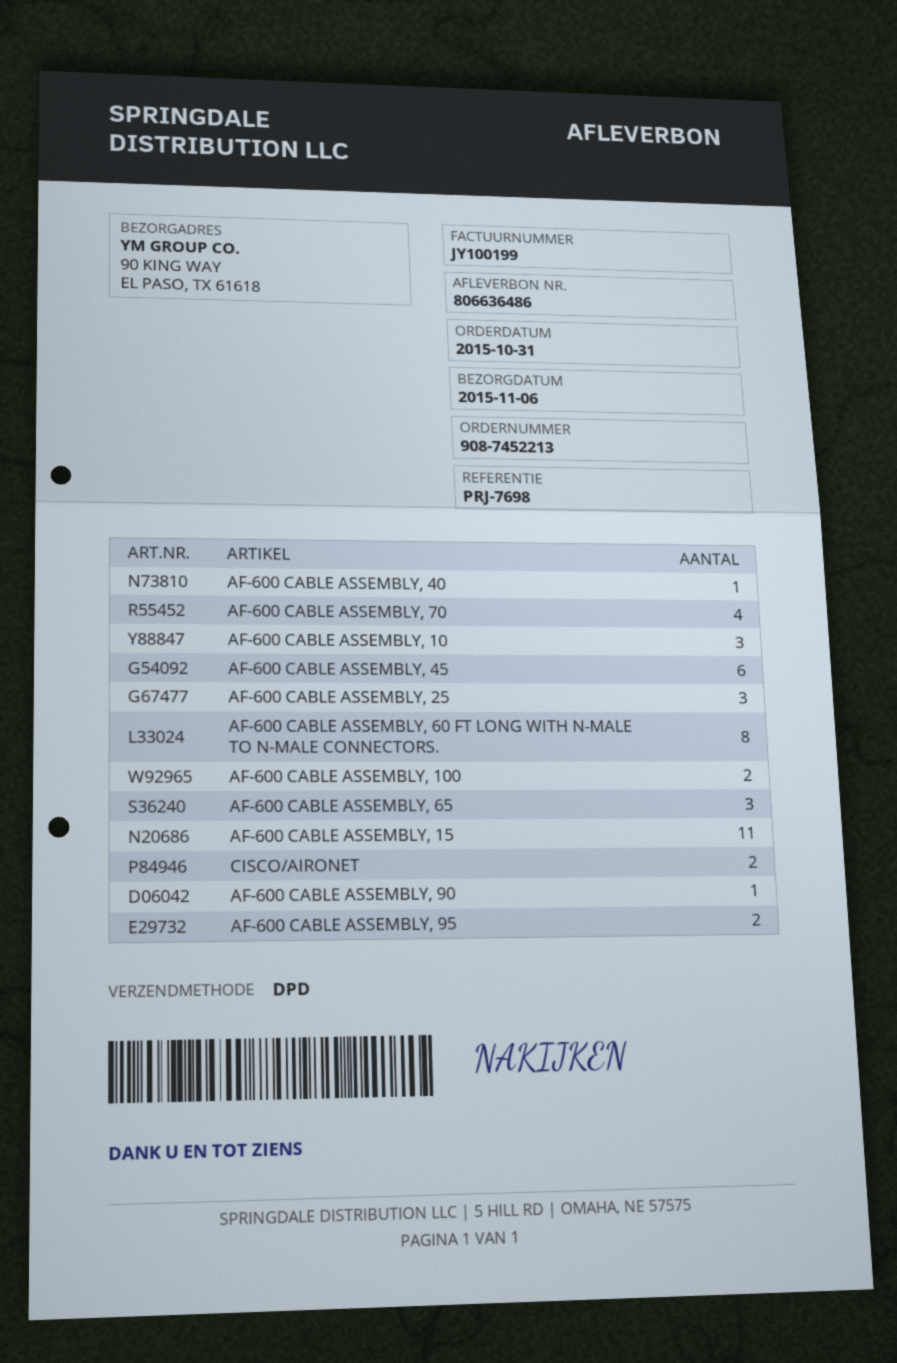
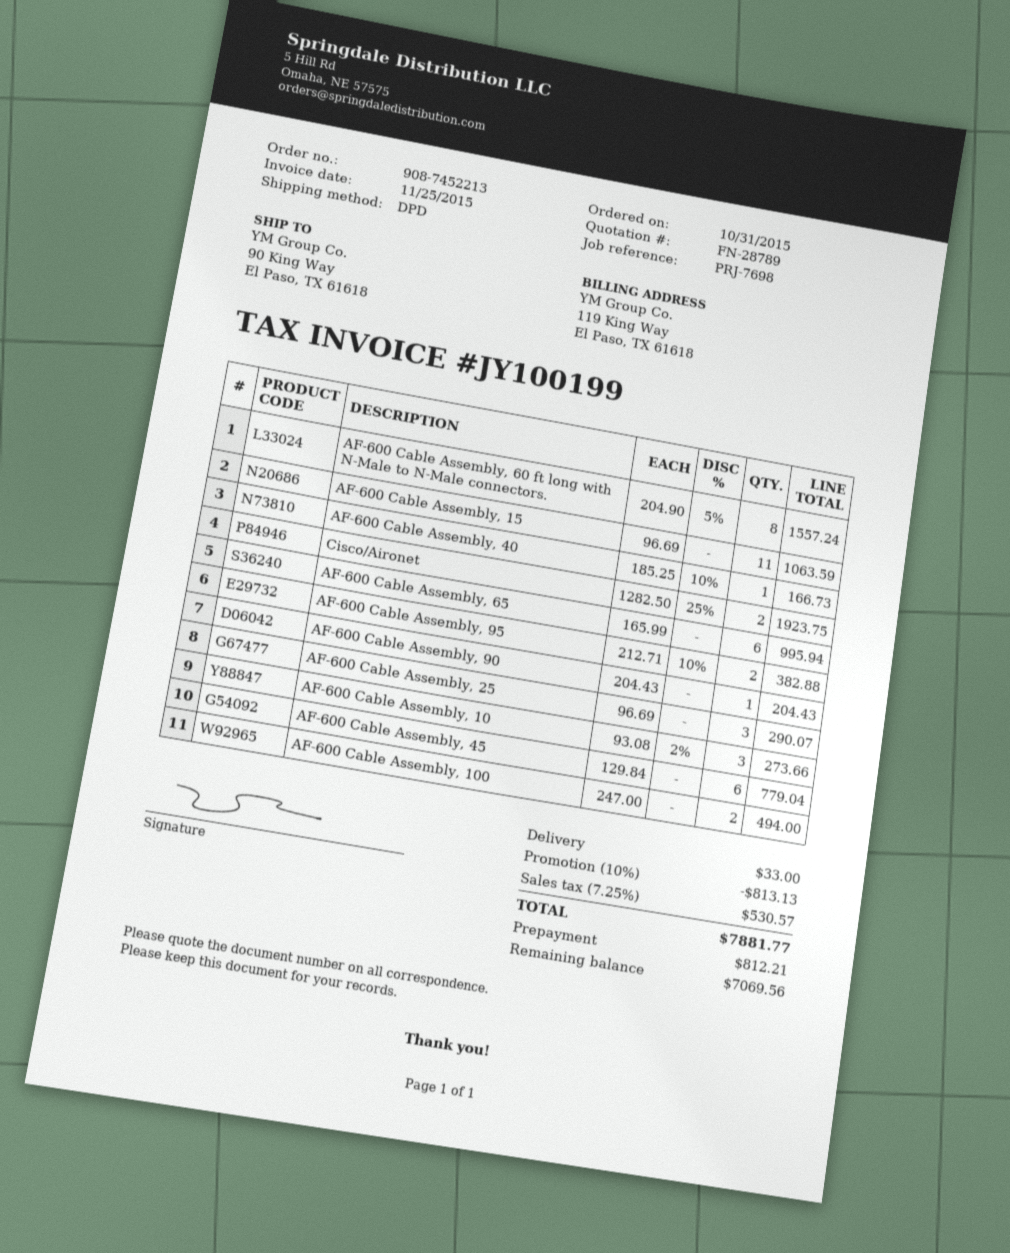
AF-600 CABLE ASSEMBLY, 70: 4 -> none
AF-600 CABLE ASSEMBLY, 65: 3 -> 6

